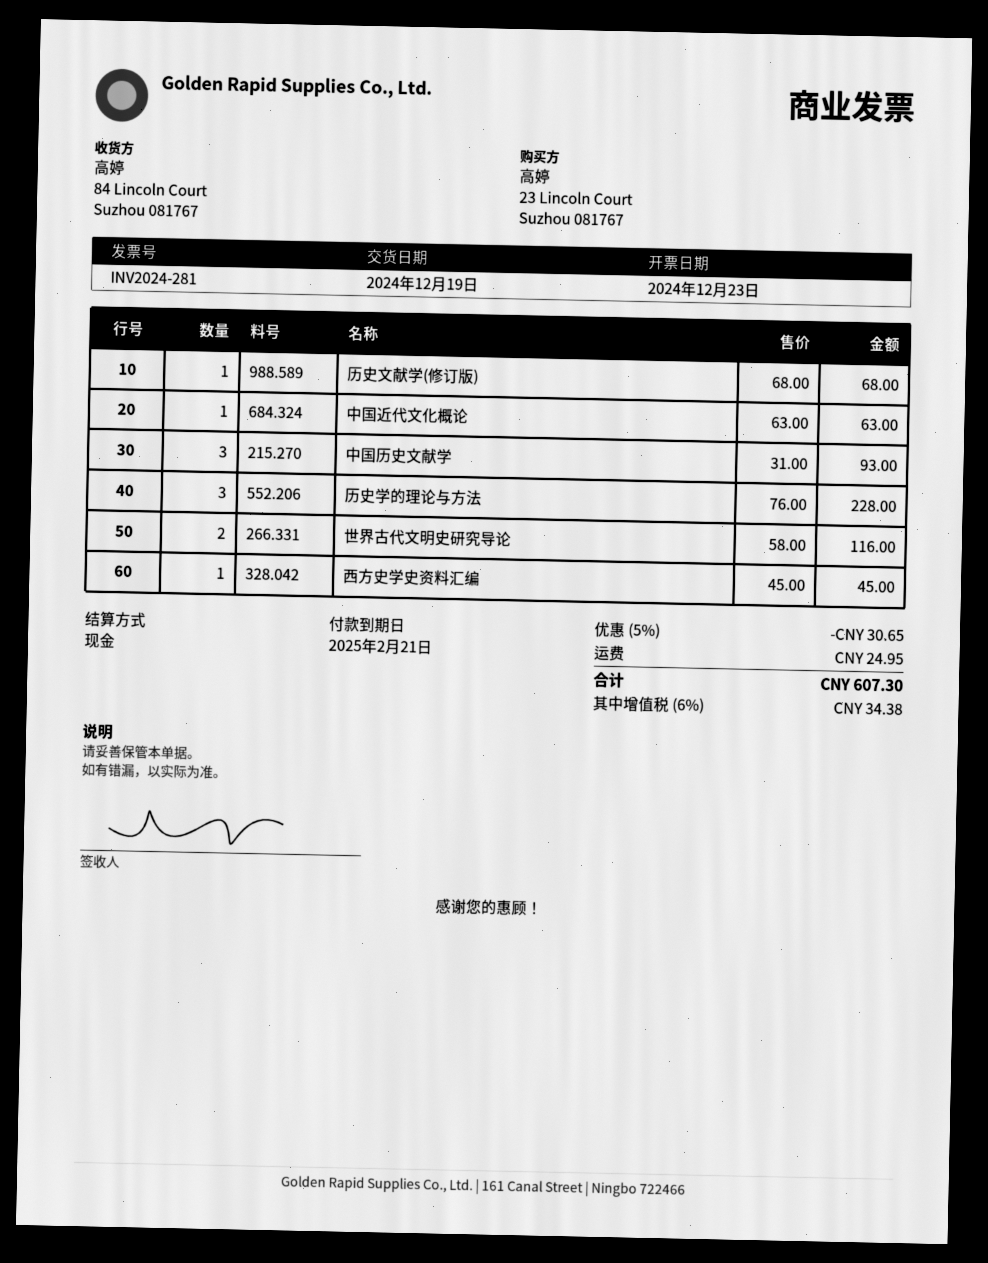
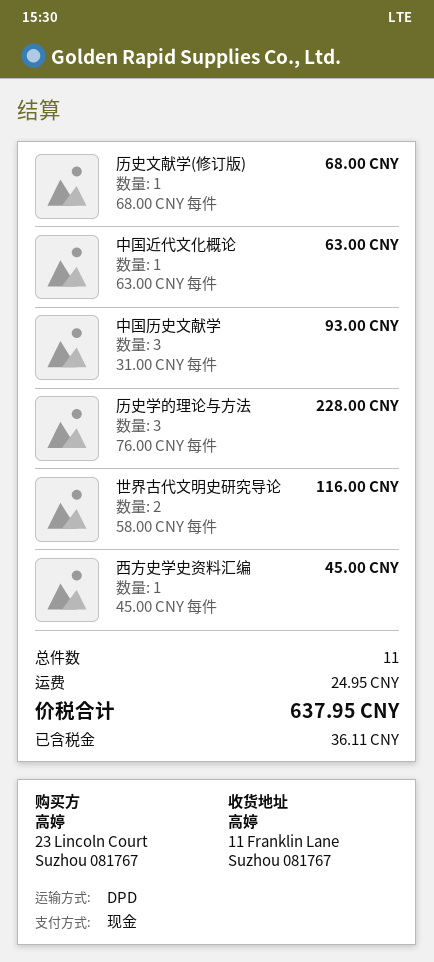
ship to: 84 Lincoln Court, Suzhou 081767 -> 11 Franklin Lane, Suzhou 081767
discount: 5% = 30.65 -> none
tax: 34.38 -> 36.11
total: 607.30 -> 637.95

